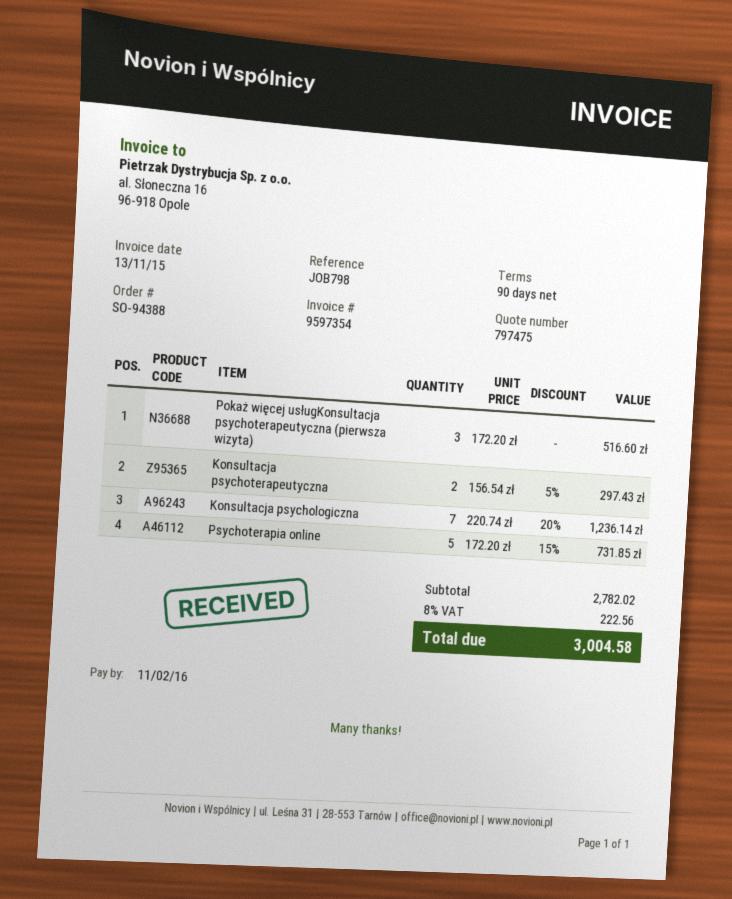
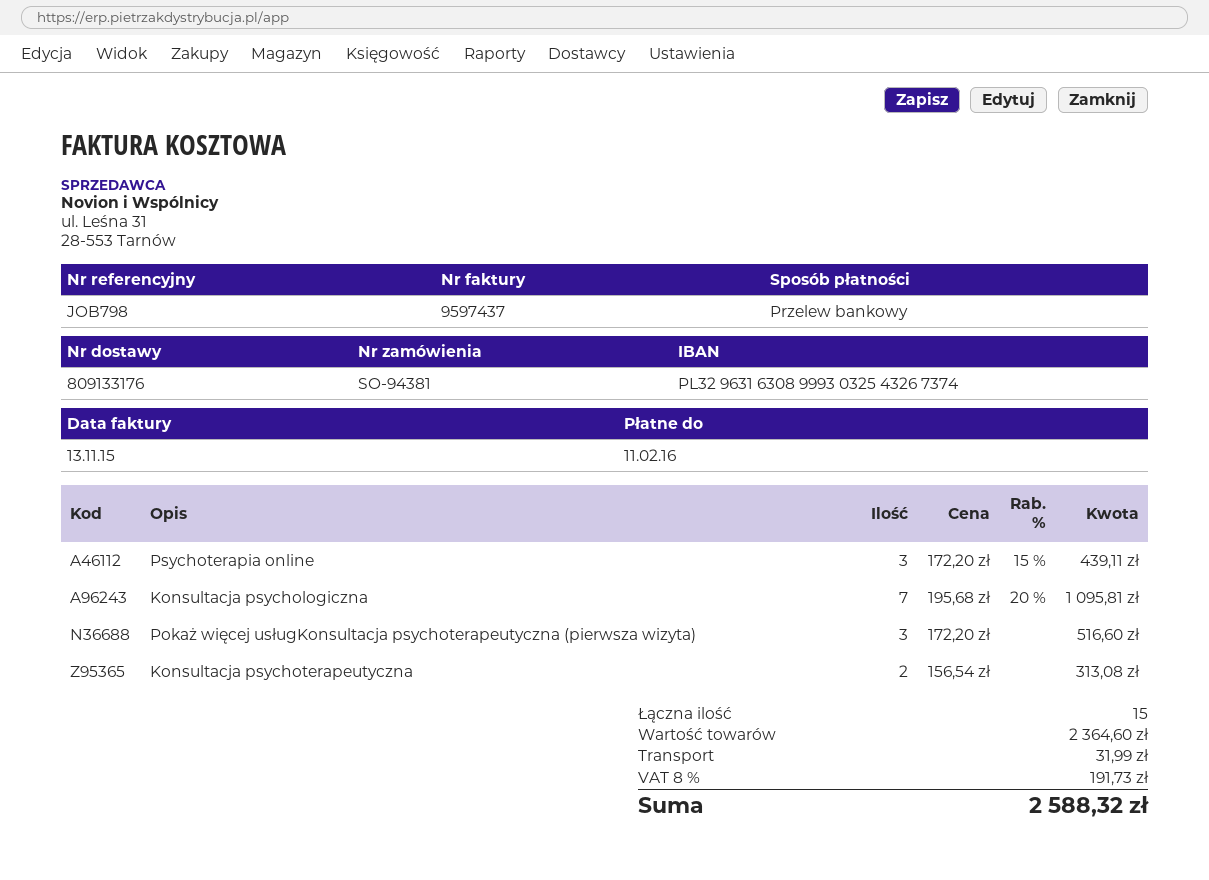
order number: SO-94388 -> SO-94381
invoice number: 9597354 -> 9597437
Konsultacja psychoterapeutyczna: 2 x 156.54 - 5% = 297.43 -> 2 x 156.54 = 313.08
Konsultacja psychologiczna: 7 x 220.74 - 20% = 1236.14 -> 7 x 195.68 - 20% = 1095.81
Psychoterapia online: 5 x 172.20 - 15% = 731.85 -> 3 x 172.20 - 15% = 439.11
subtotal: 2782.02 -> 2364.60
shipping: none -> 31.99
tax: 8% = 222.56 -> 8% = 191.73
total: 3004.58 -> 2588.32

